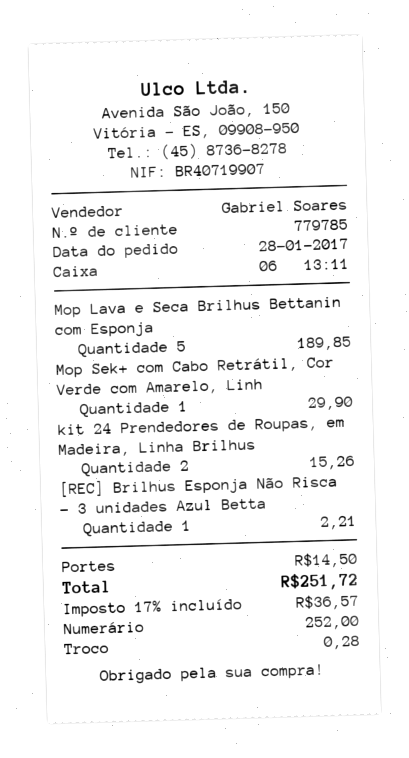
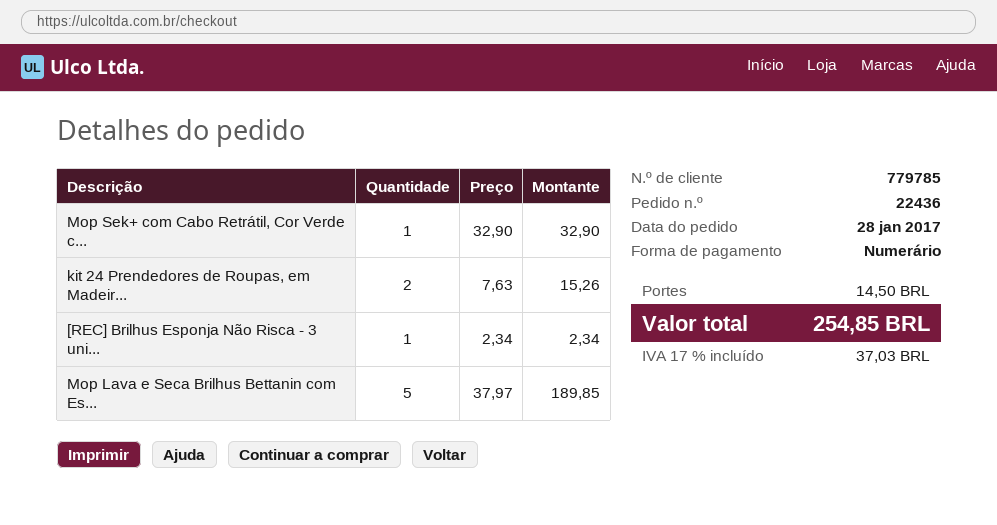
Mop Sek+ com Cabo Retrátil, Cor Verde com Amarelo, Linh: 1 for 29.90 -> 1 for 32.90
[REC] Brilhus Esponja Não Risca - 3 unidades Azul Betta: 1 for 2.21 -> 1 for 2.34
tax: 17% = 36.57 -> 17% = 37.03
total: 251.72 -> 254.85

